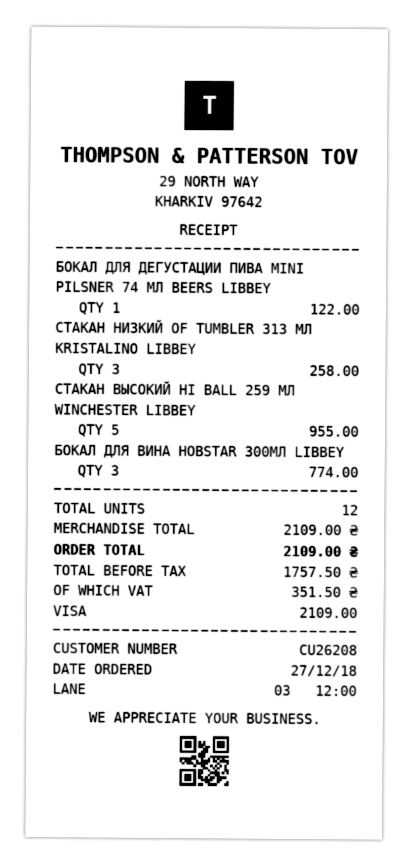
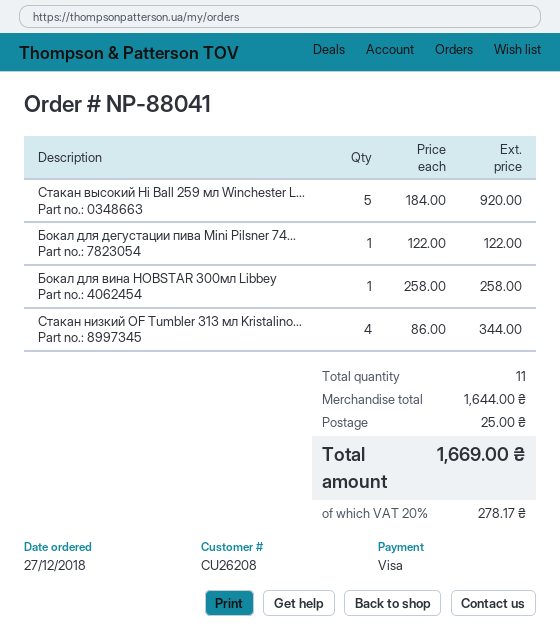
СТАКАН НИЗКИЙ OF TUMBLER 313 МЛ KRISTALINO LIBBEY: 3 for 258.00 -> 4 for 344.00
СТАКАН ВЫСОКИЙ HI BALL 259 МЛ WINCHESTER LIBBEY: 5 for 955.00 -> 5 for 920.00
БОКАЛ ДЛЯ ВИНА HOBSTAR 300МЛ LIBBEY: 3 for 774.00 -> 1 for 258.00
total quantity: 12 -> 11
subtotal: 2109.00 -> 1644.00
shipping: none -> 25.00
tax: 351.50 -> 278.17
total: 2109.00 -> 1669.00

